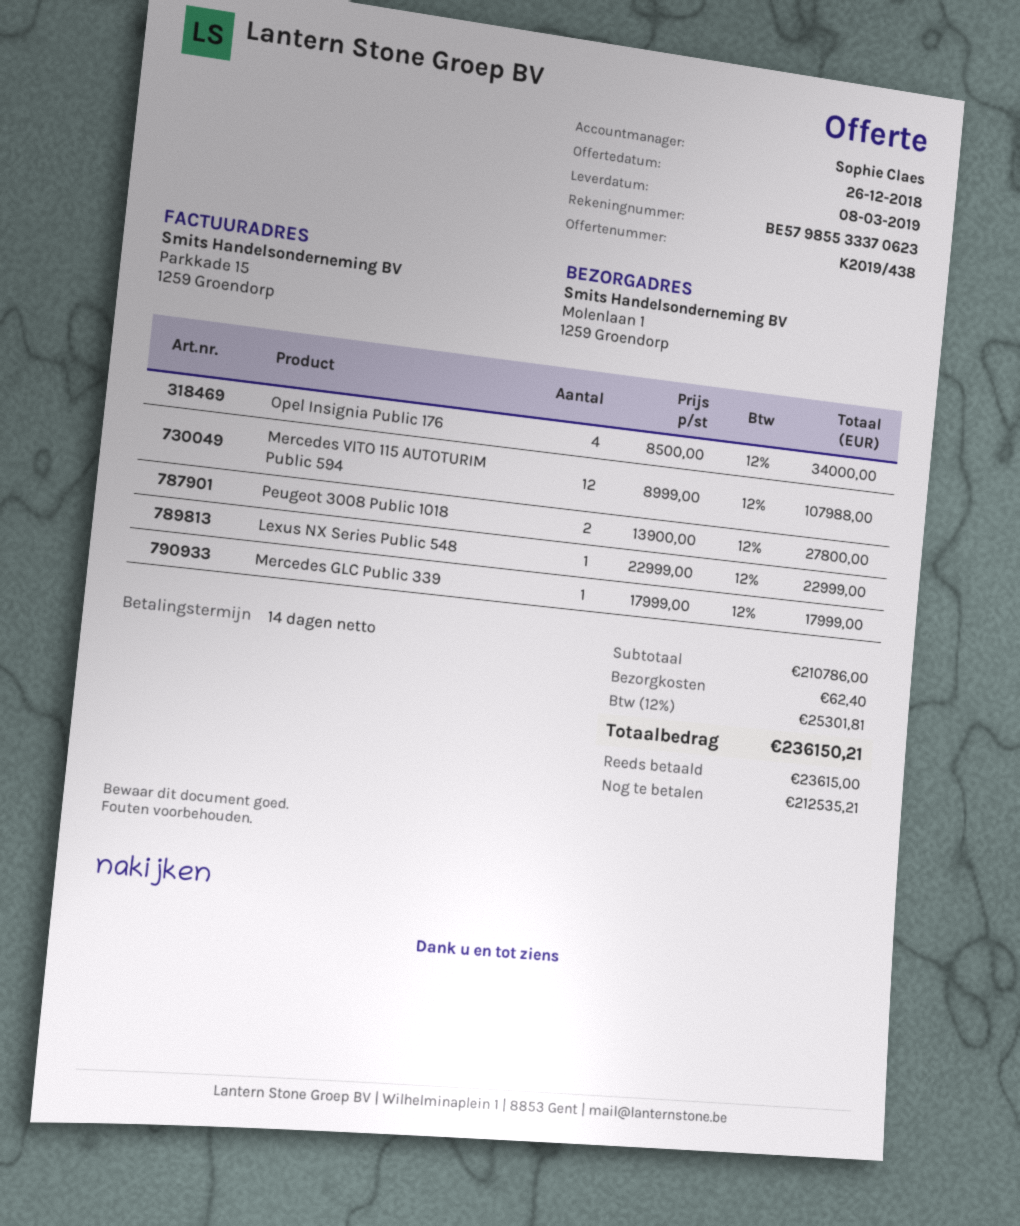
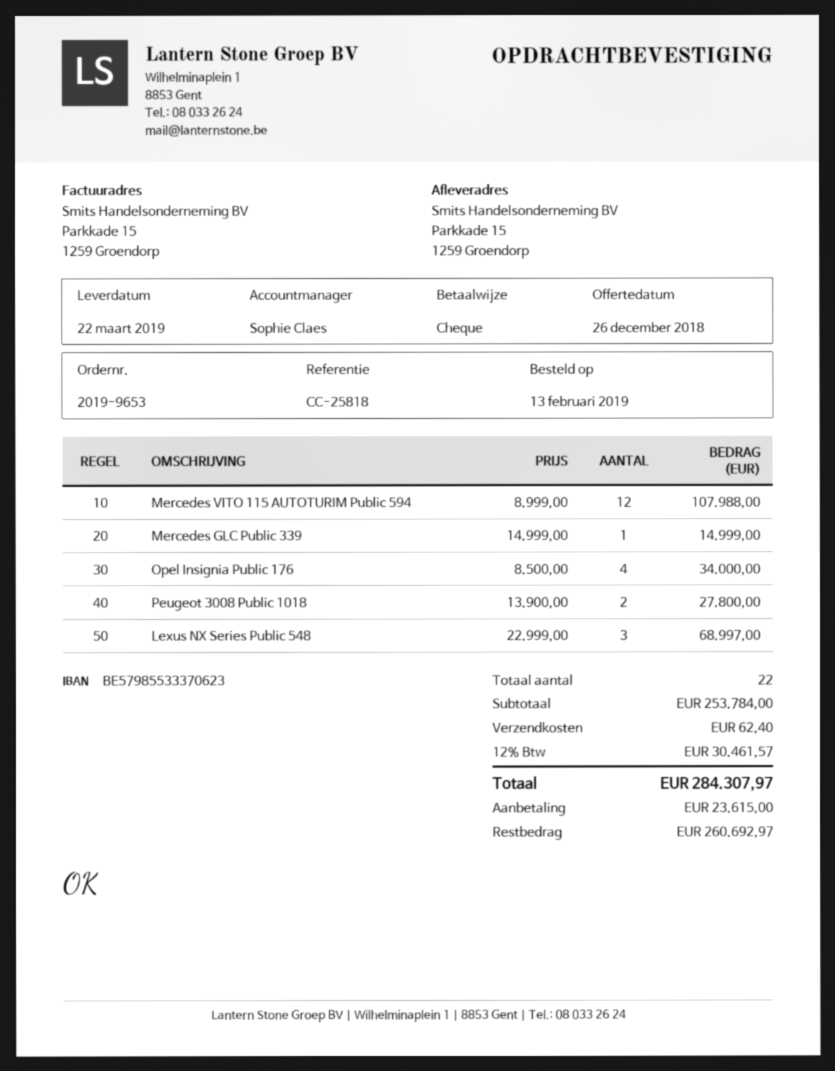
delivery date: 2019-03-08 -> 2019-03-22
ship to: Molenlaan 1, 1259 Groendorp -> Parkkade 15, 1259 Groendorp
Lexus NX Series Public 548: 1 x 22999.00 = 22999.00 -> 3 x 22999.00 = 68997.00
Mercedes GLC Public 339: 1 x 17999.00 = 17999.00 -> 1 x 14999.00 = 14999.00
subtotal: 210786.00 -> 253784.00
tax: 12% = 25301.81 -> 12% = 30461.57
total: 236150.21 -> 284307.97
balance: 212535.21 -> 260692.97

